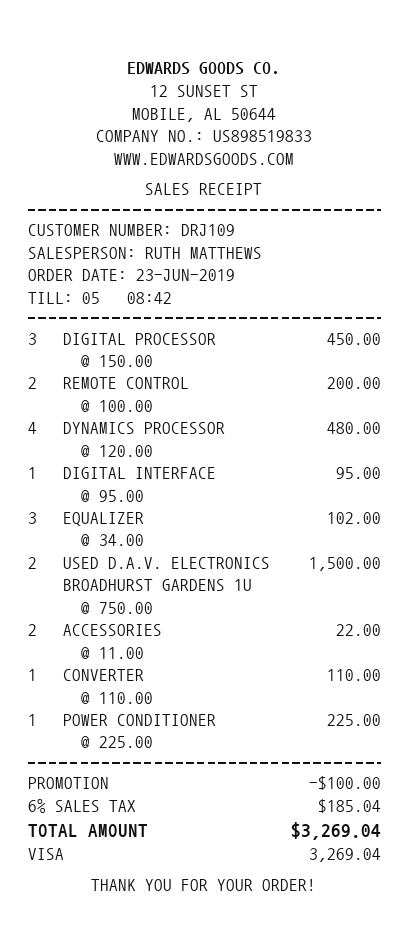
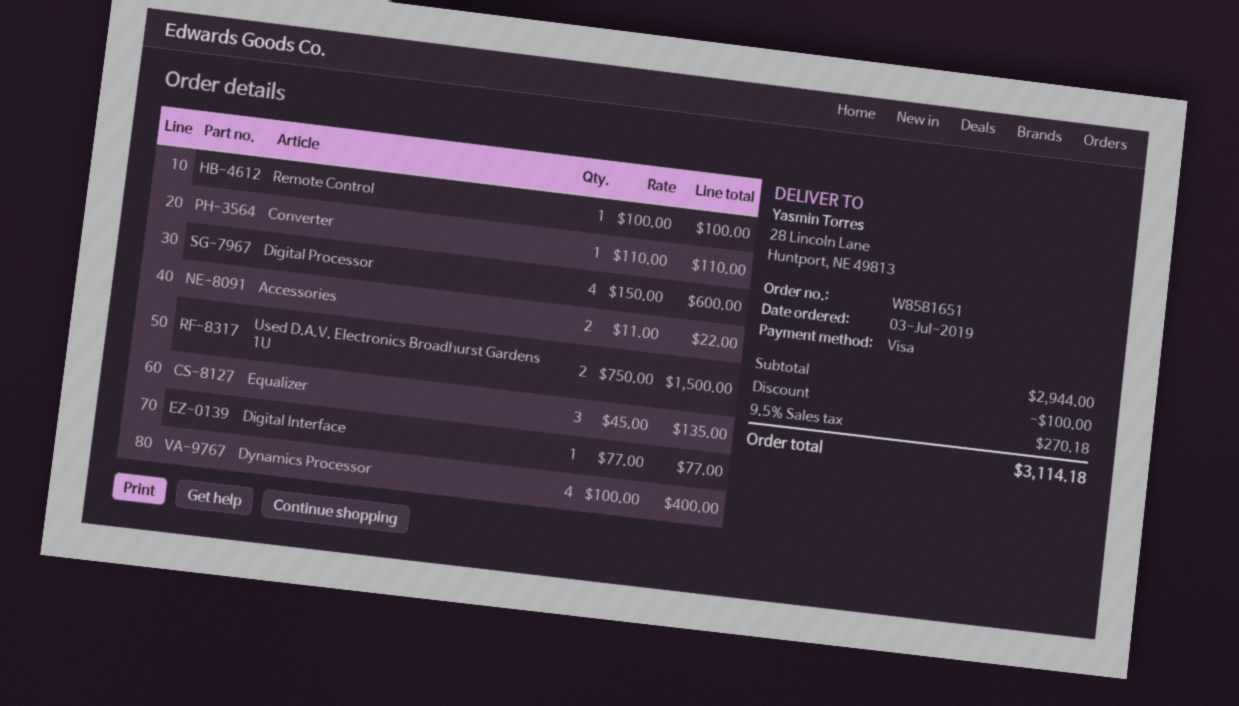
order date: 2019-06-23 -> 2019-07-03
DIGITAL PROCESSOR: 3 x 150.00 = 450.00 -> 4 x 150.00 = 600.00
REMOTE CONTROL: 2 x 100.00 = 200.00 -> 1 x 100.00 = 100.00
DYNAMICS PROCESSOR: 4 x 120.00 = 480.00 -> 4 x 100.00 = 400.00
DIGITAL INTERFACE: 1 x 95.00 = 95.00 -> 1 x 77.00 = 77.00
EQUALIZER: 3 x 34.00 = 102.00 -> 3 x 45.00 = 135.00
POWER CONDITIONER: 1 x 225.00 = 225.00 -> none
tax: 6% = 185.04 -> 9.5% = 270.18
total: 3269.04 -> 3114.18

